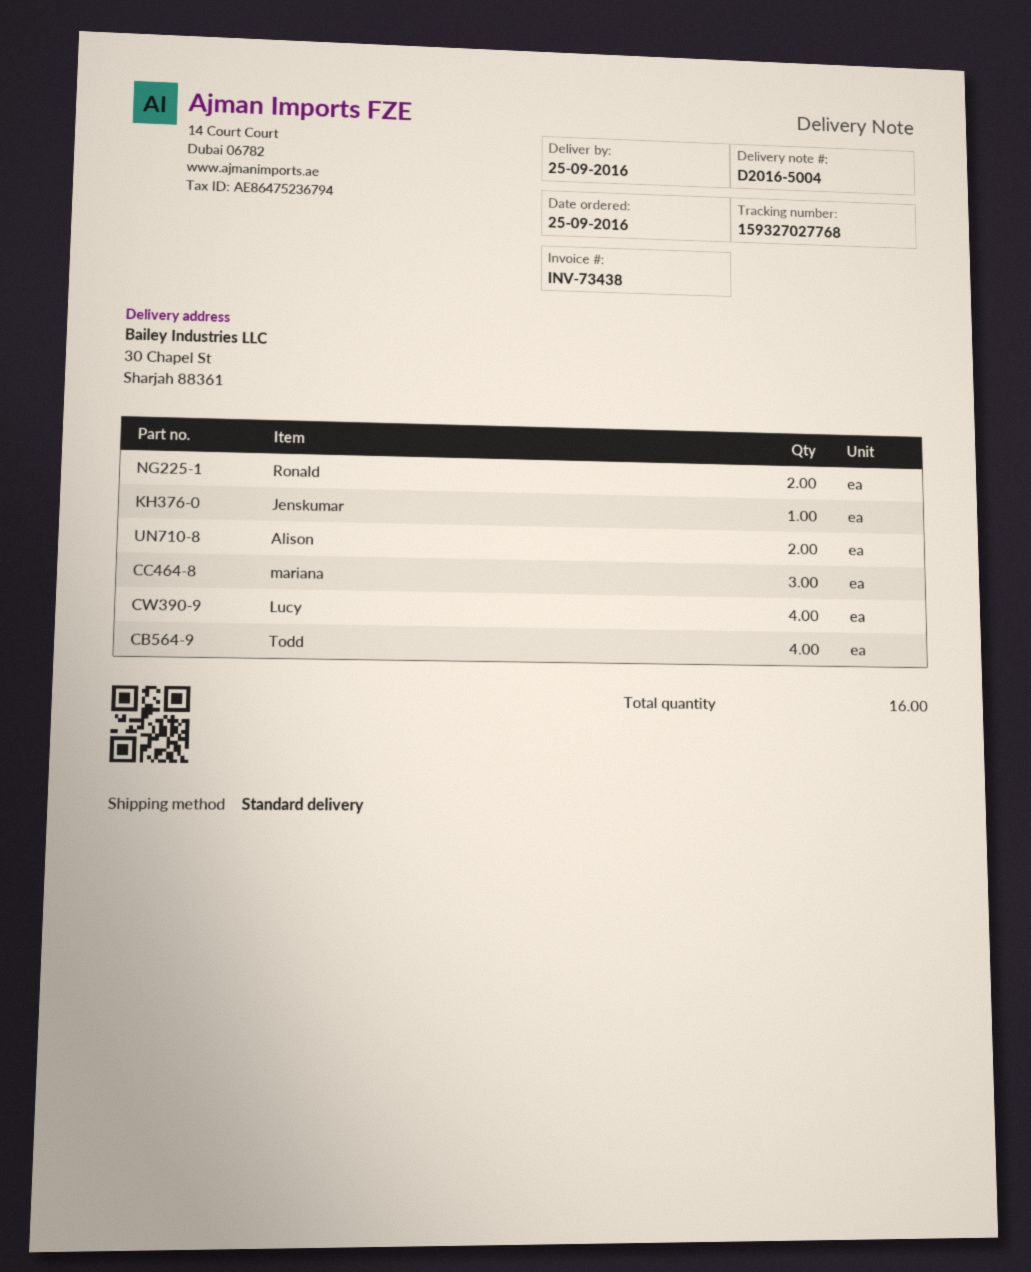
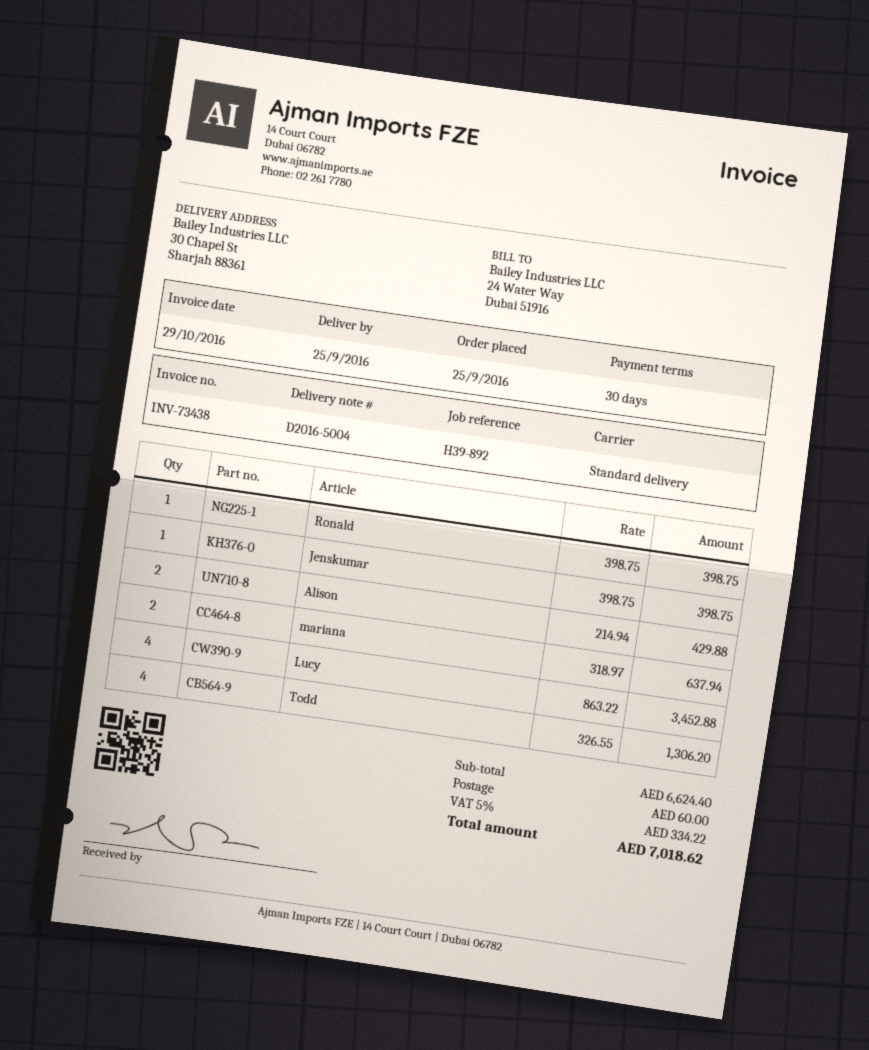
Ronald: 2 -> 1
mariana: 3 -> 2

